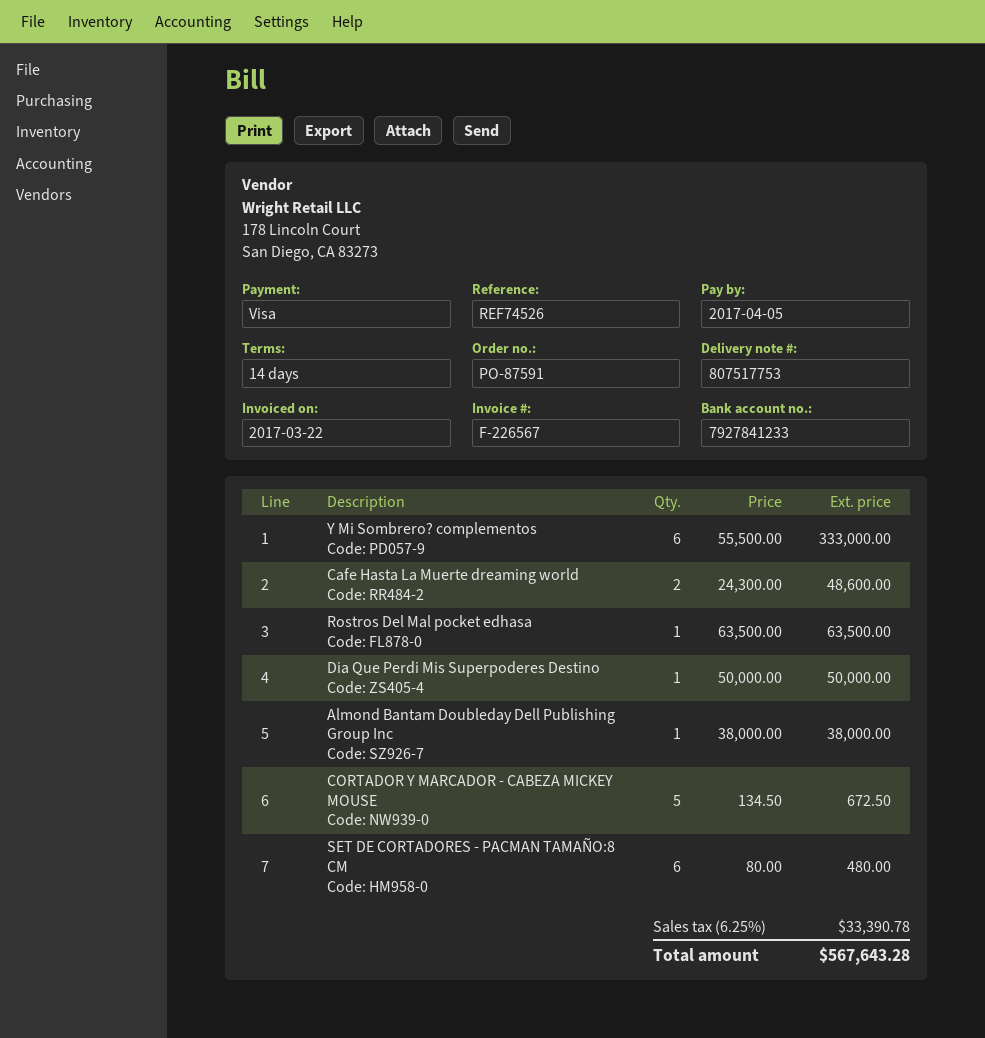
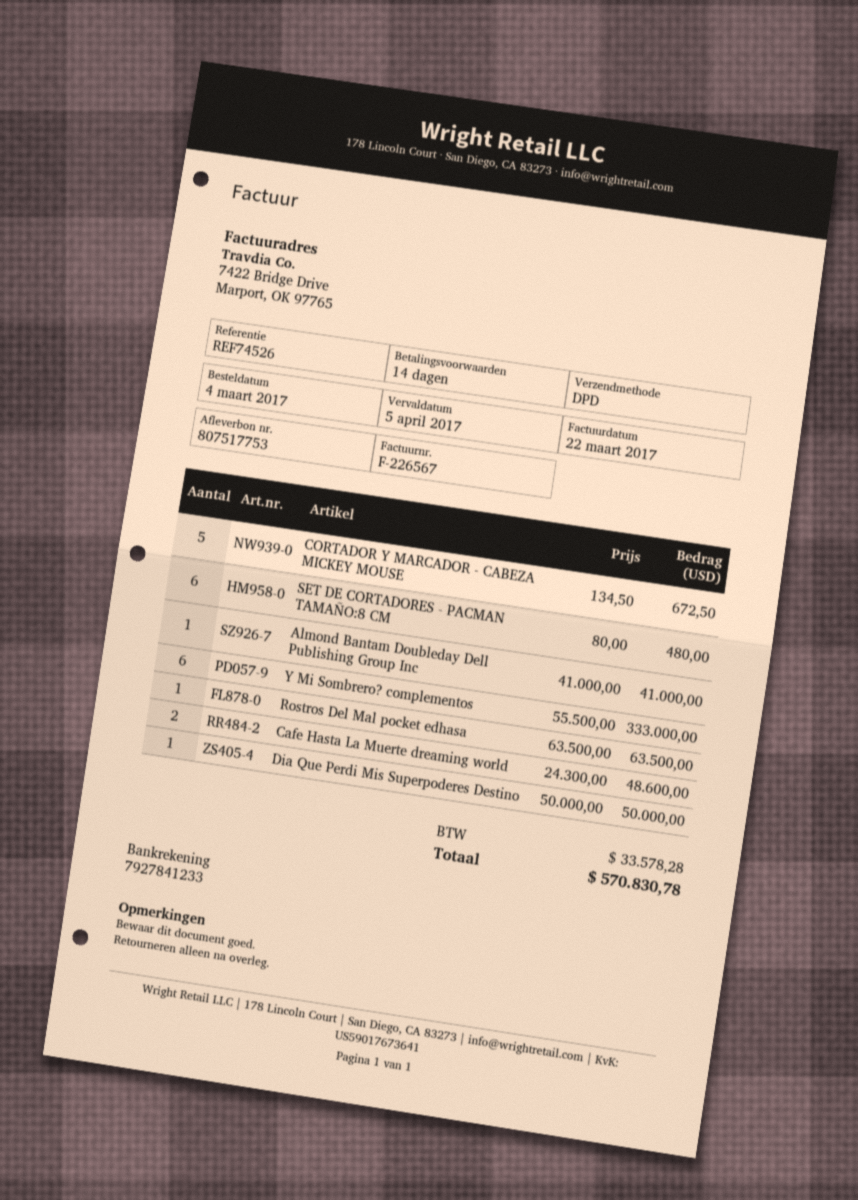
Almond Bantam Doubleday Dell Publishing Group Inc: 1 x 38000.00 = 38000.00 -> 1 x 41000.00 = 41000.00
tax: 33390.78 -> 33578.28
total: 567643.28 -> 570830.78

